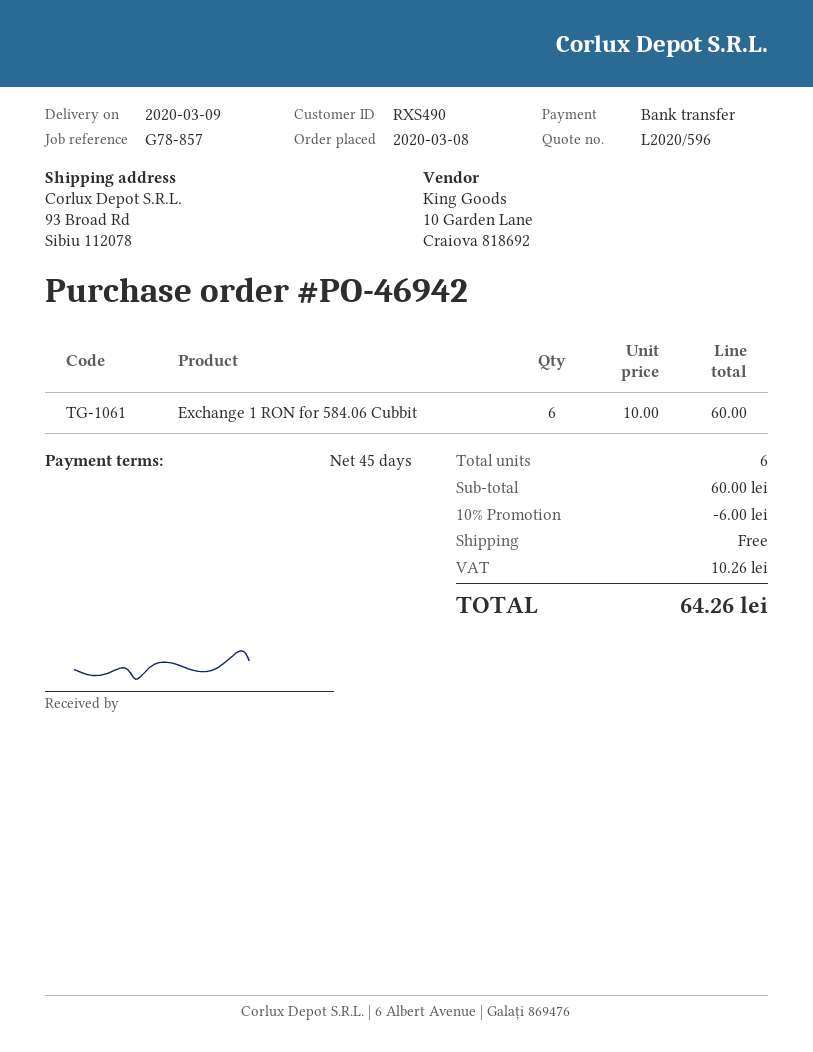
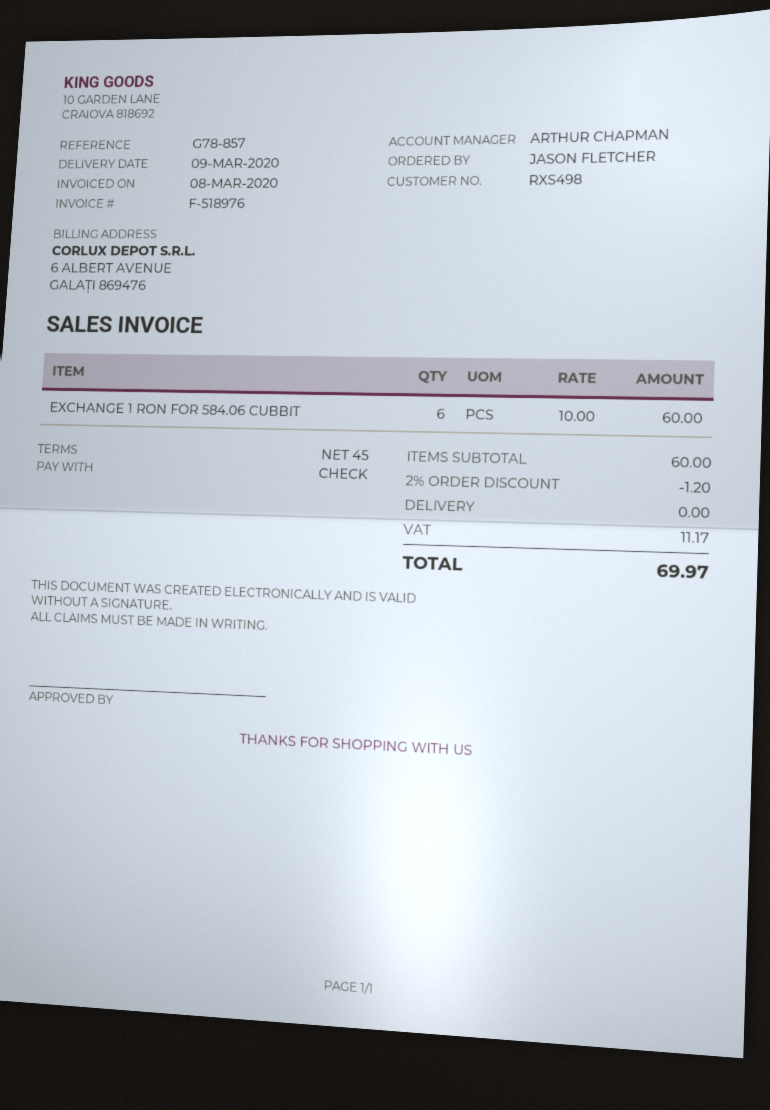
customer number: RXS490 -> RXS498
payment method: bank transfer -> cheque
discount: 10% = 6.00 -> 2% = 1.20
tax: 10.26 -> 11.17
total: 64.26 -> 69.97

